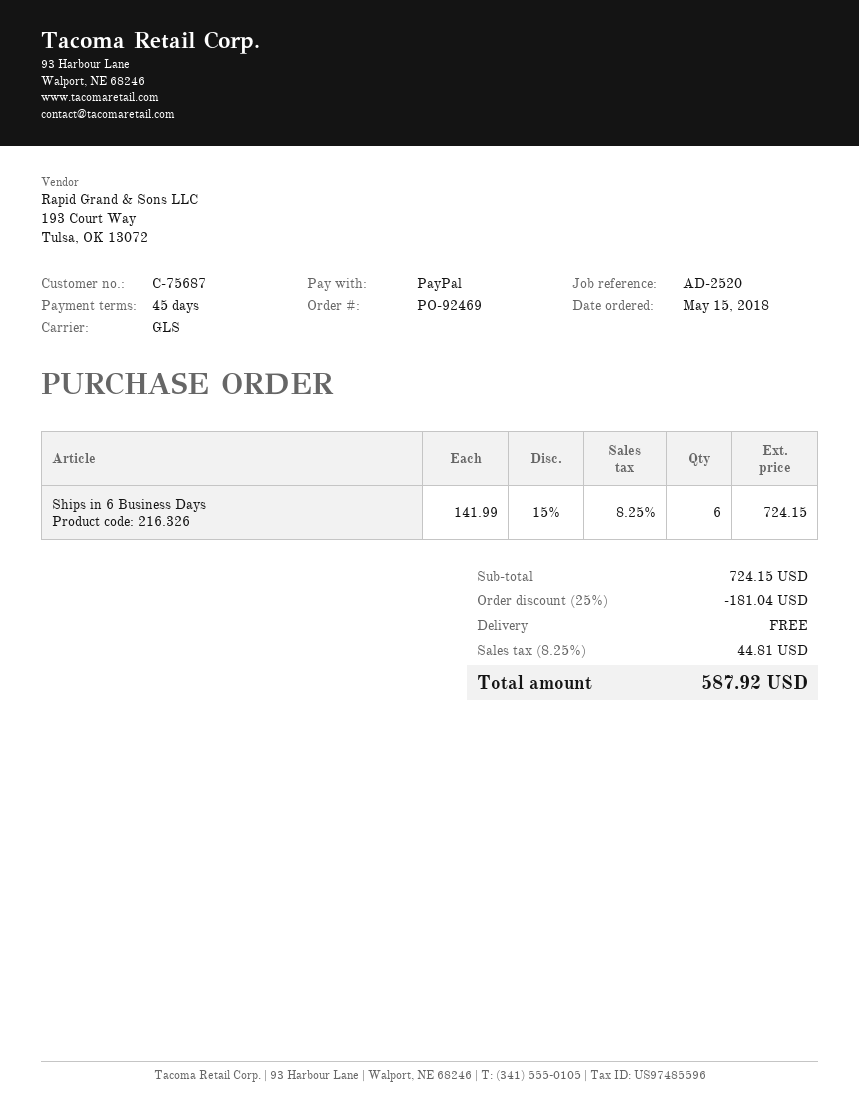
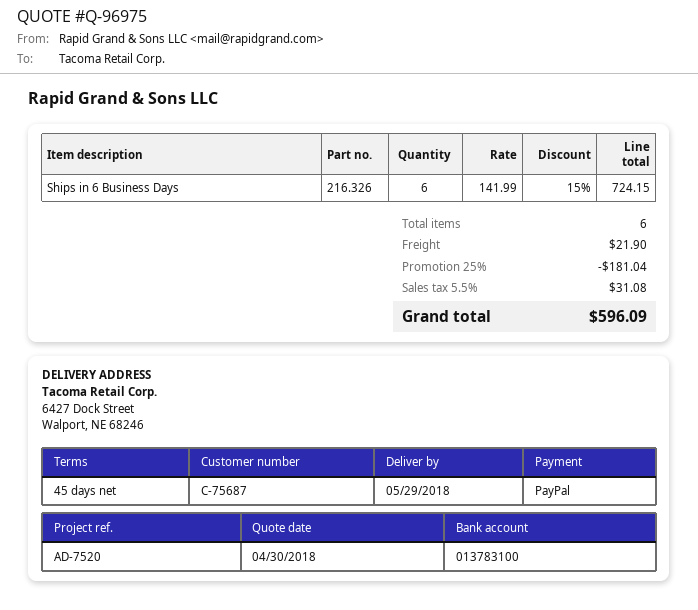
reference: AD-2520 -> AD-7520
shipping: 0.00 -> 21.90
tax: 8.25% = 44.81 -> 5.5% = 31.08
total: 587.92 -> 596.09

